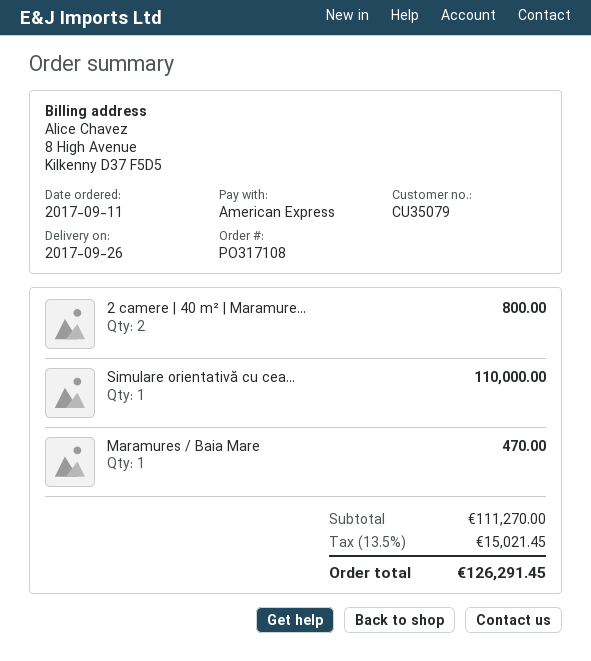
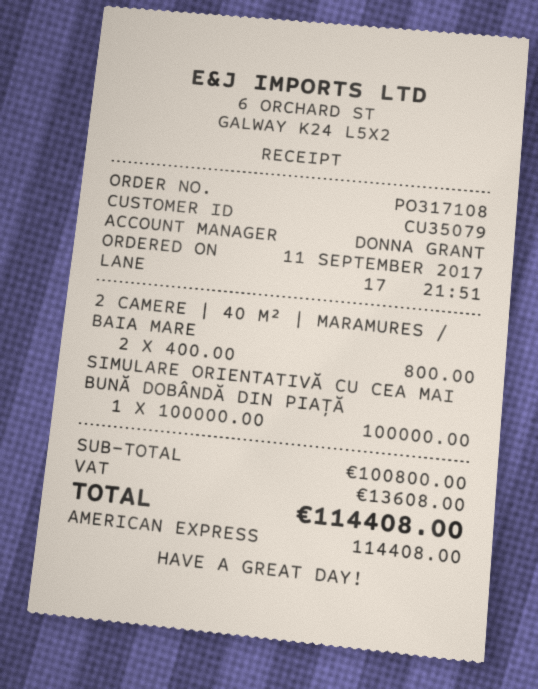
Simulare orientativă cu cea...: 1 for 110000.00 -> 1 for 100000.00
Maramures / Baia Mare: 1 for 470.00 -> none
subtotal: 111270.00 -> 100800.00
tax: 15021.45 -> 13608.00
total: 126291.45 -> 114408.00

